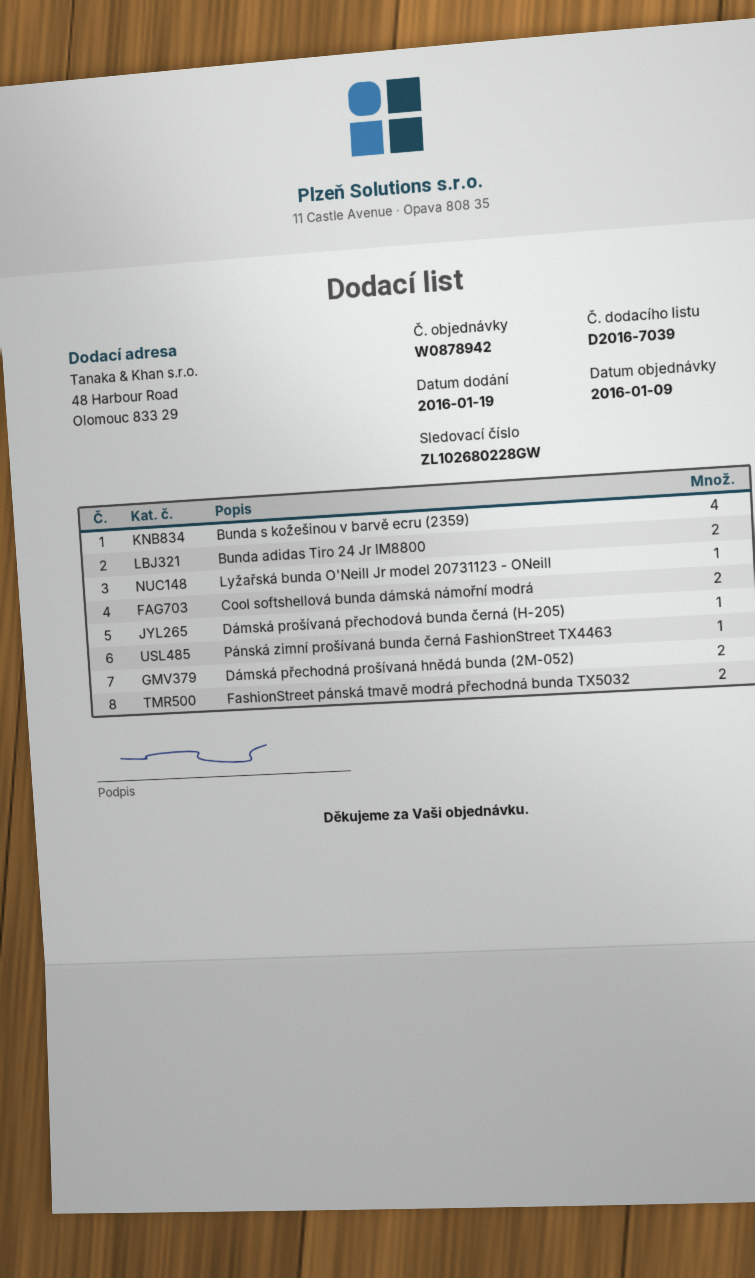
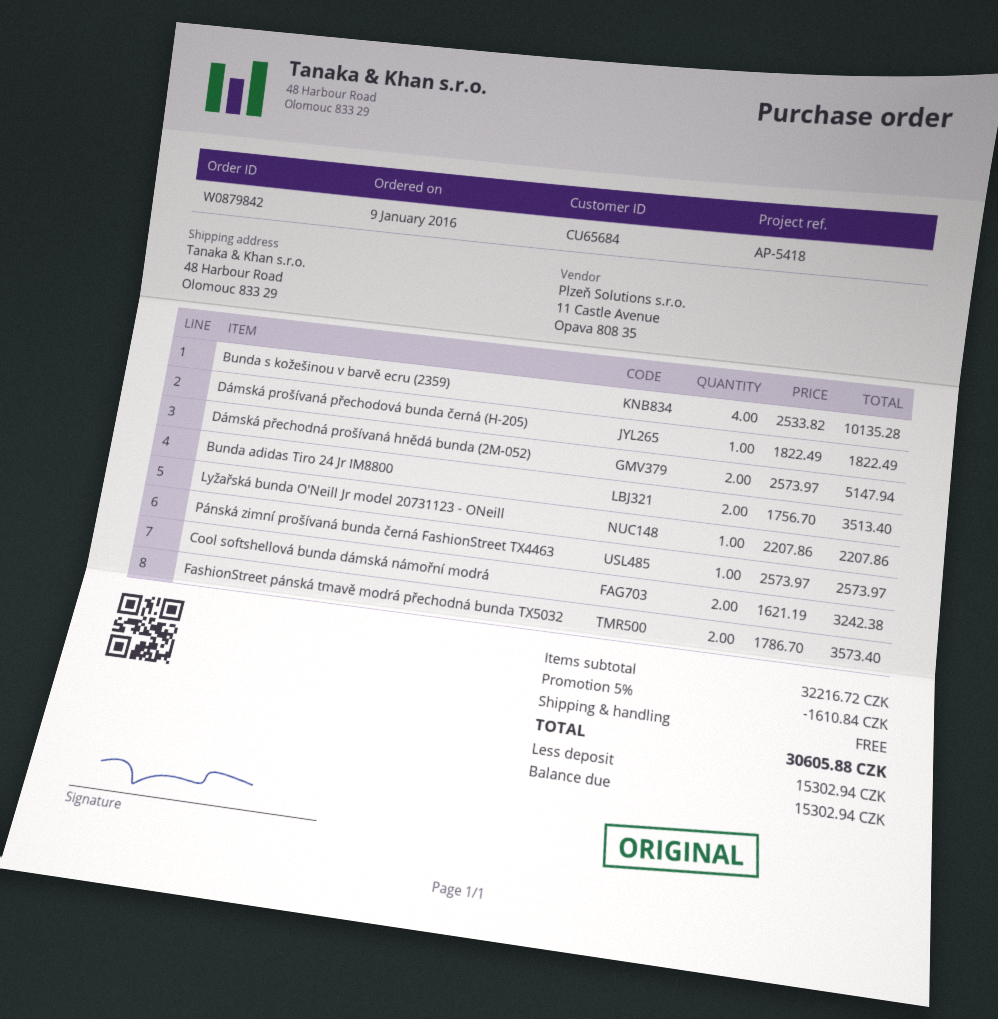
order number: W0878942 -> W0879842

